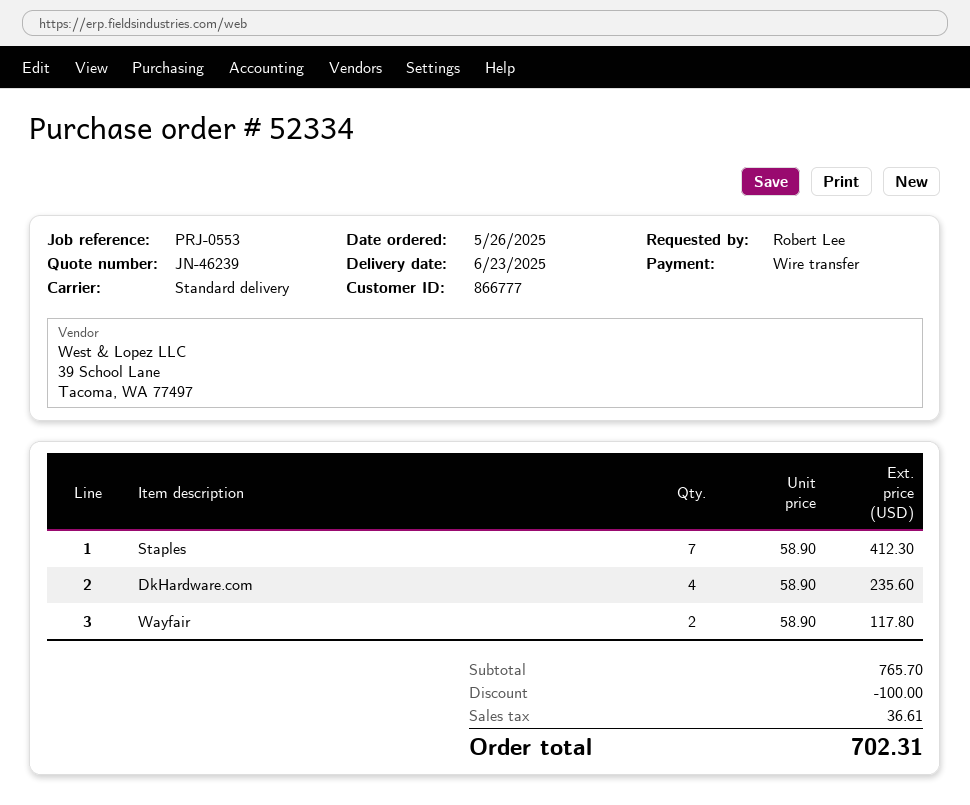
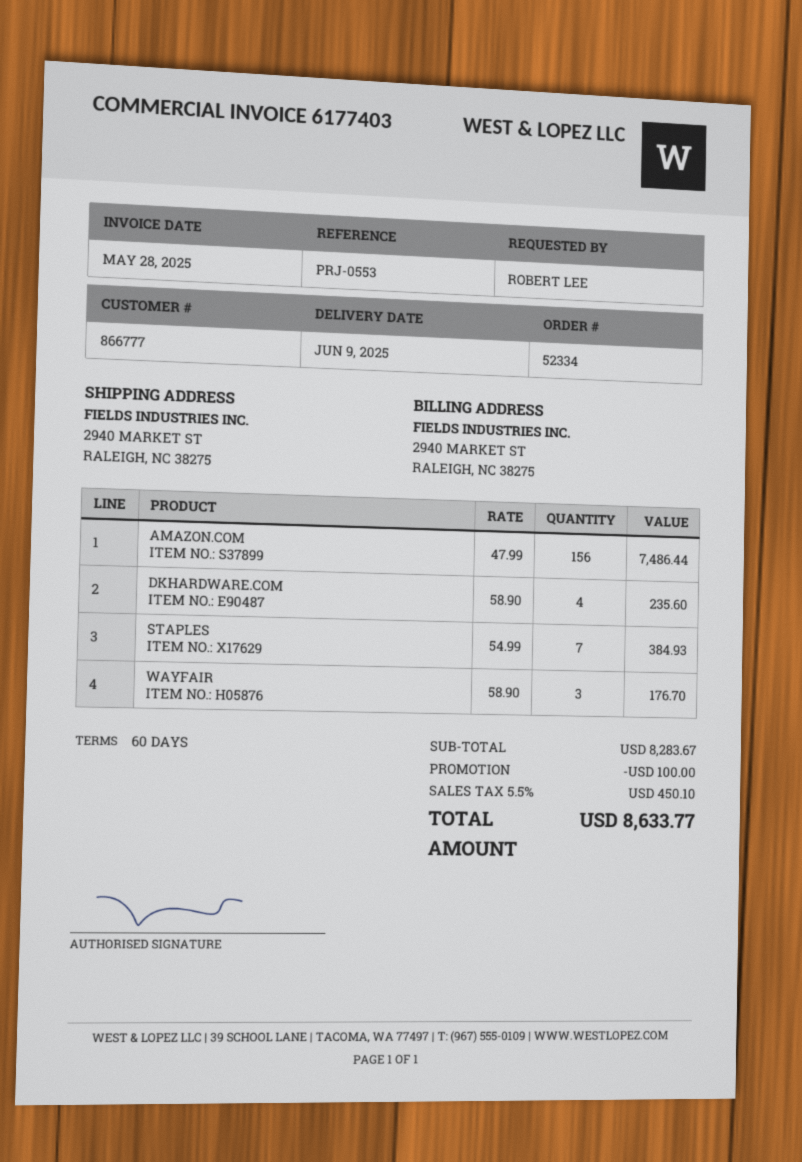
delivery date: 2025-06-23 -> 2025-06-09
Staples: 7 x 58.90 = 412.30 -> 7 x 54.99 = 384.93
Wayfair: 2 x 58.90 = 117.80 -> 3 x 58.90 = 176.70
AMAZON.COM: none -> 156 x 47.99 = 7486.44
subtotal: 765.70 -> 8283.67
tax: 36.61 -> 450.10
total: 702.31 -> 8633.77

